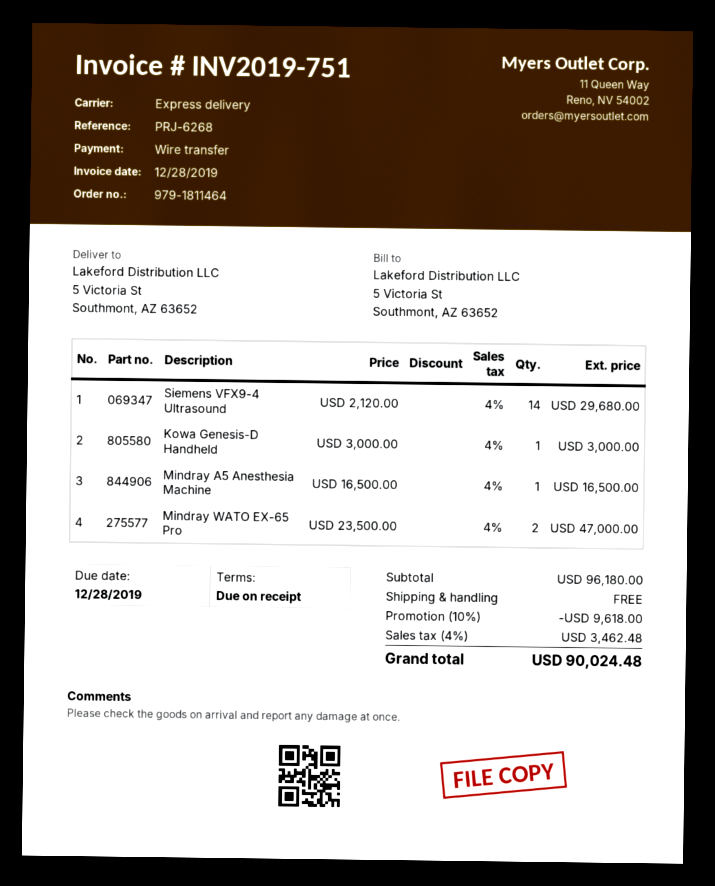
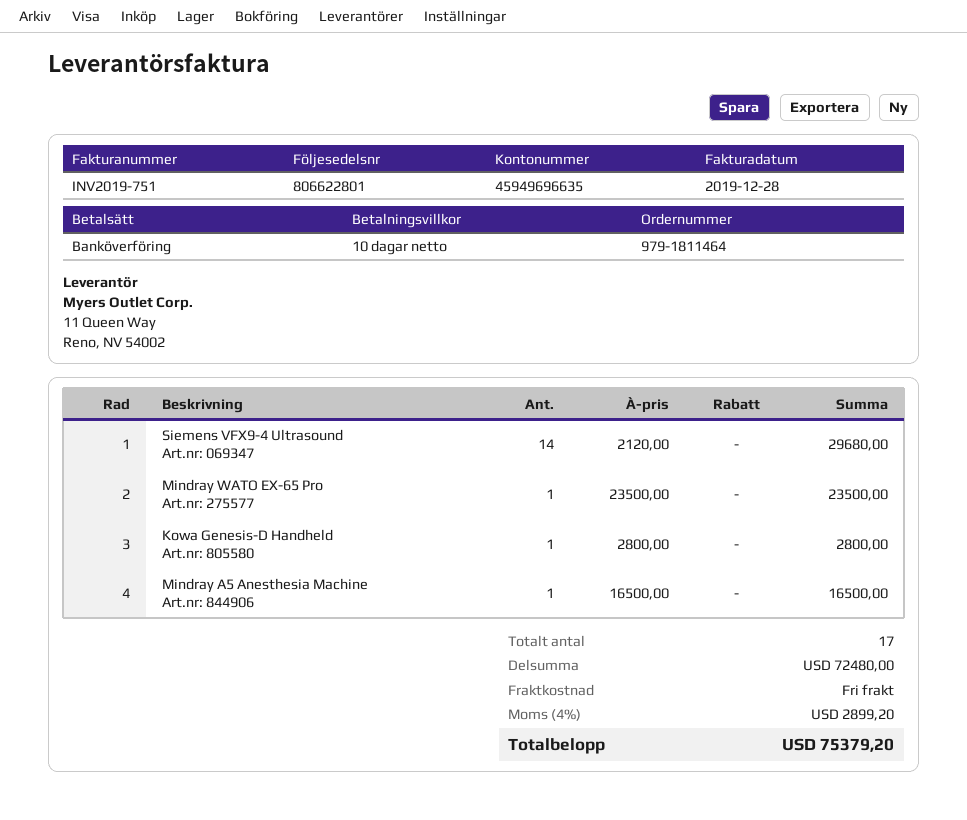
payment terms: on receipt -> 10 days
Kowa Genesis-D Handheld: 1 x 3000.00 = 3000.00 -> 1 x 2800.00 = 2800.00
Mindray WATO EX-65 Pro: 2 x 23500.00 = 47000.00 -> 1 x 23500.00 = 23500.00
subtotal: 96180.00 -> 72480.00
discount: 10% = 9618.00 -> none
tax: 4% = 3462.48 -> 4% = 2899.20
total: 90024.48 -> 75379.20

